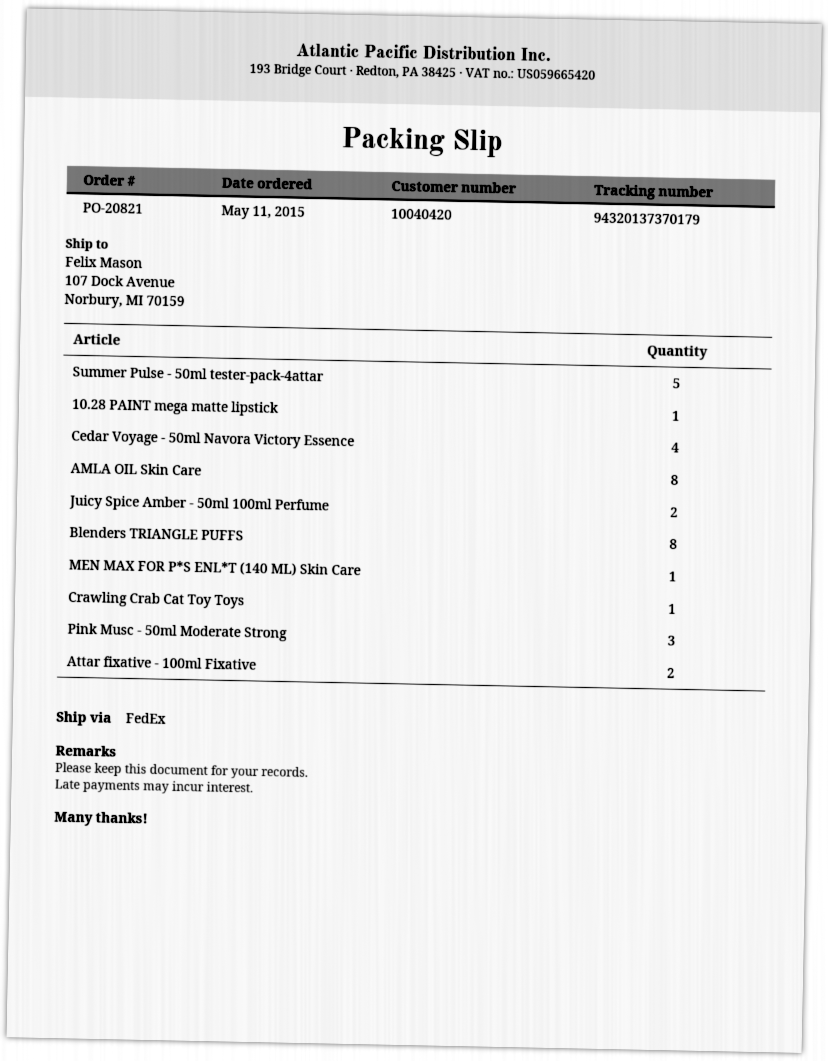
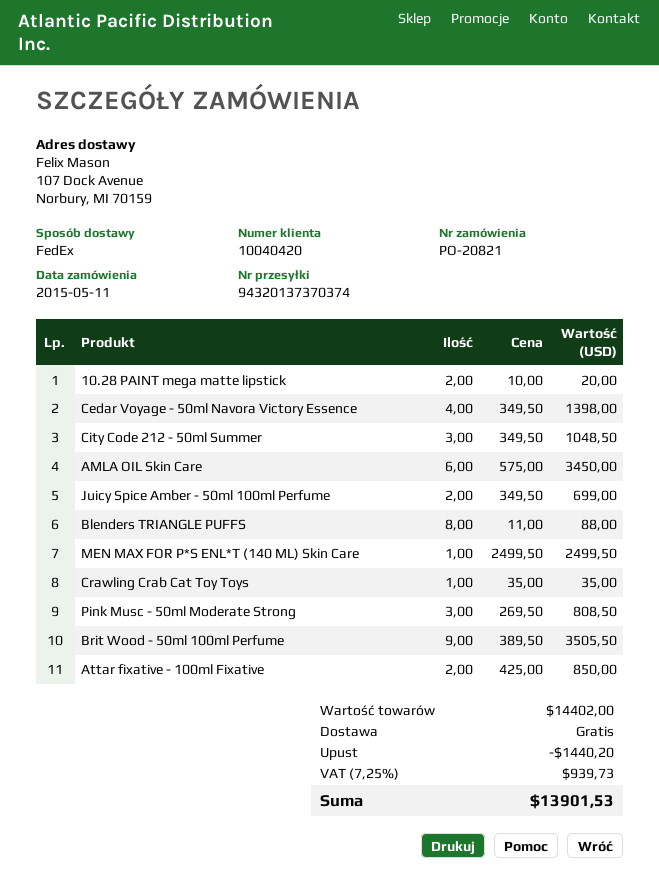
tracking number: 94320137370179 -> 94320137370374
Summer Pulse - 50ml tester-pack-4attar: 5 -> none
10.28 PAINT mega matte lipstick: 1 -> 2
AMLA OIL Skin Care: 8 -> 6
City Code 212 - 50ml Summer: none -> 3
Brit Wood - 50ml 100ml Perfume: none -> 9

